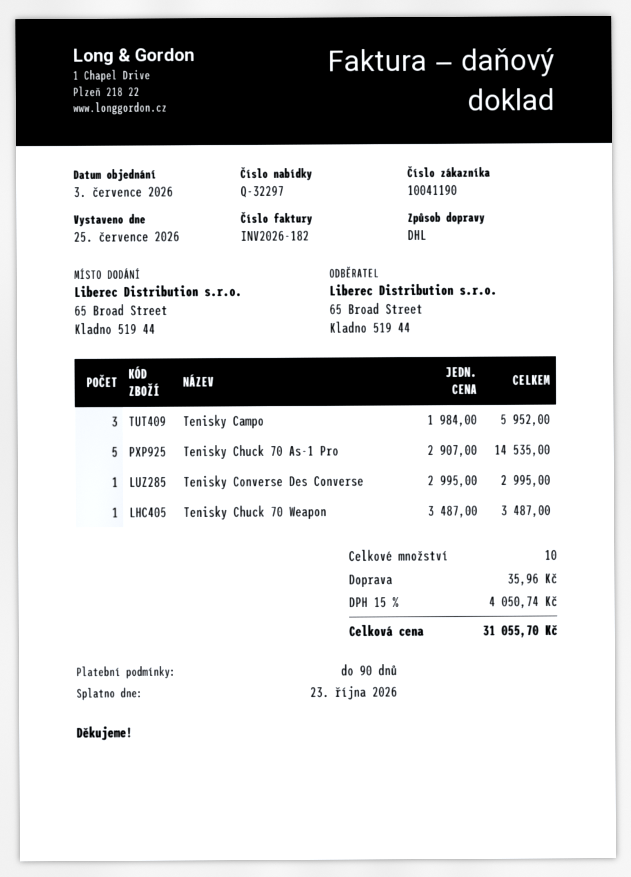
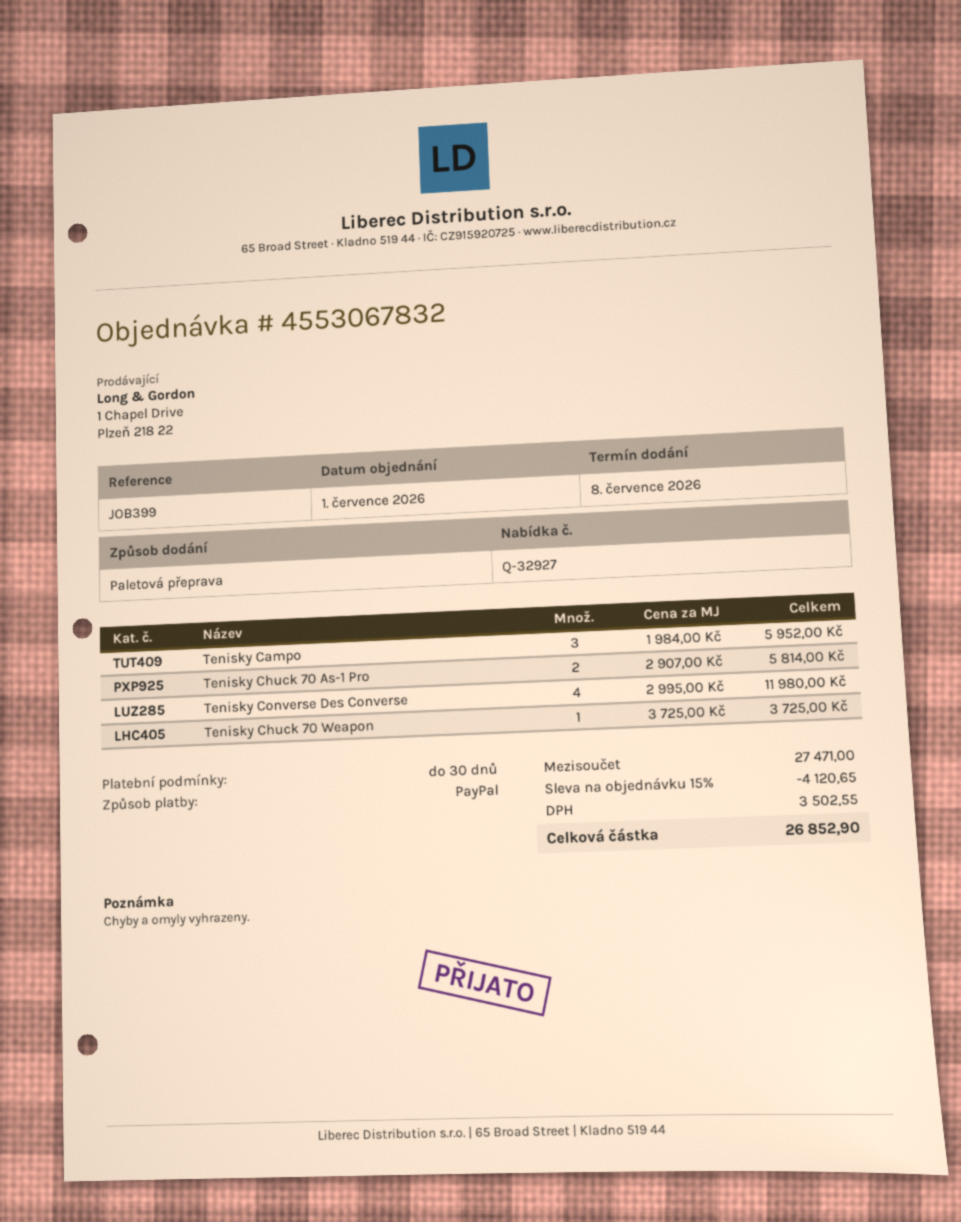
quote number: Q-32297 -> Q-32927
order date: 2026-07-03 -> 2026-07-01
payment terms: 90 days -> 30 days
shipping method: DHL -> pallet freight
Tenisky Chuck 70 As-1 Pro: 5 x 2907.00 = 14535.00 -> 2 x 2907.00 = 5814.00
Tenisky Converse Des Converse: 1 x 2995.00 = 2995.00 -> 4 x 2995.00 = 11980.00
Tenisky Chuck 70 Weapon: 1 x 3487.00 = 3487.00 -> 1 x 3725.00 = 3725.00
discount: none -> 15% = 4120.65
shipping: 35.96 -> none
tax: 4050.74 -> 3502.55
total: 31055.70 -> 26852.90

